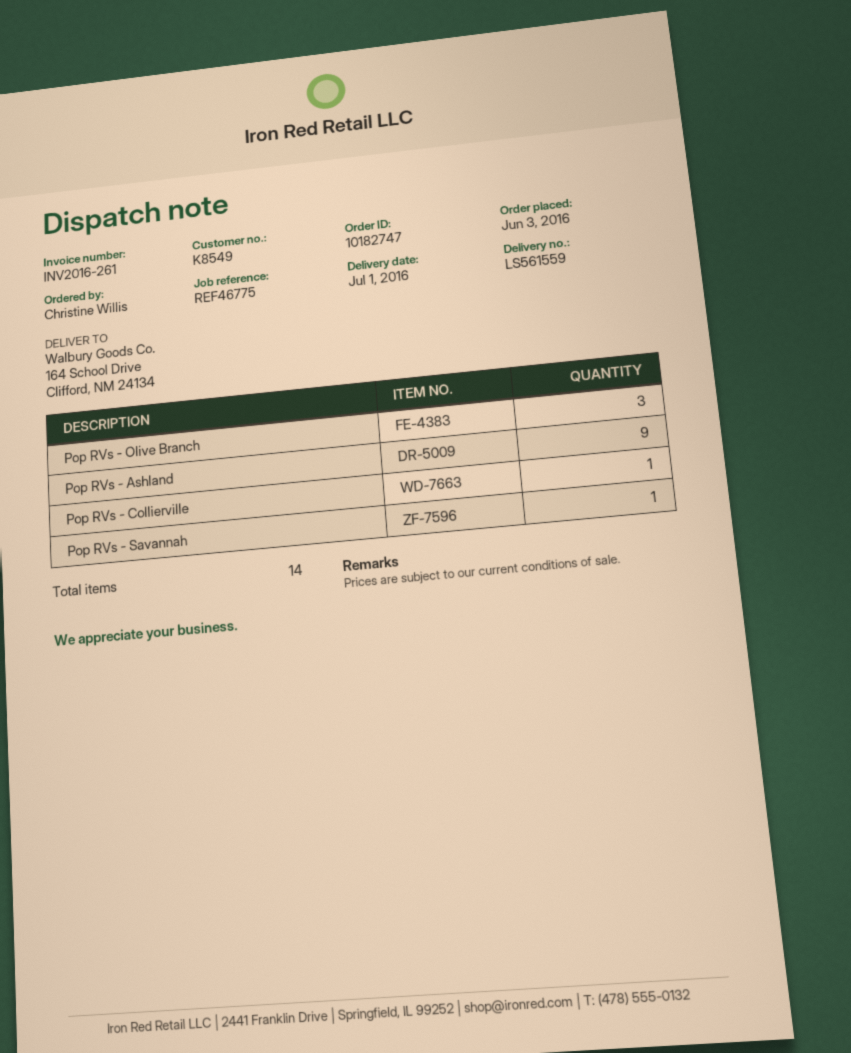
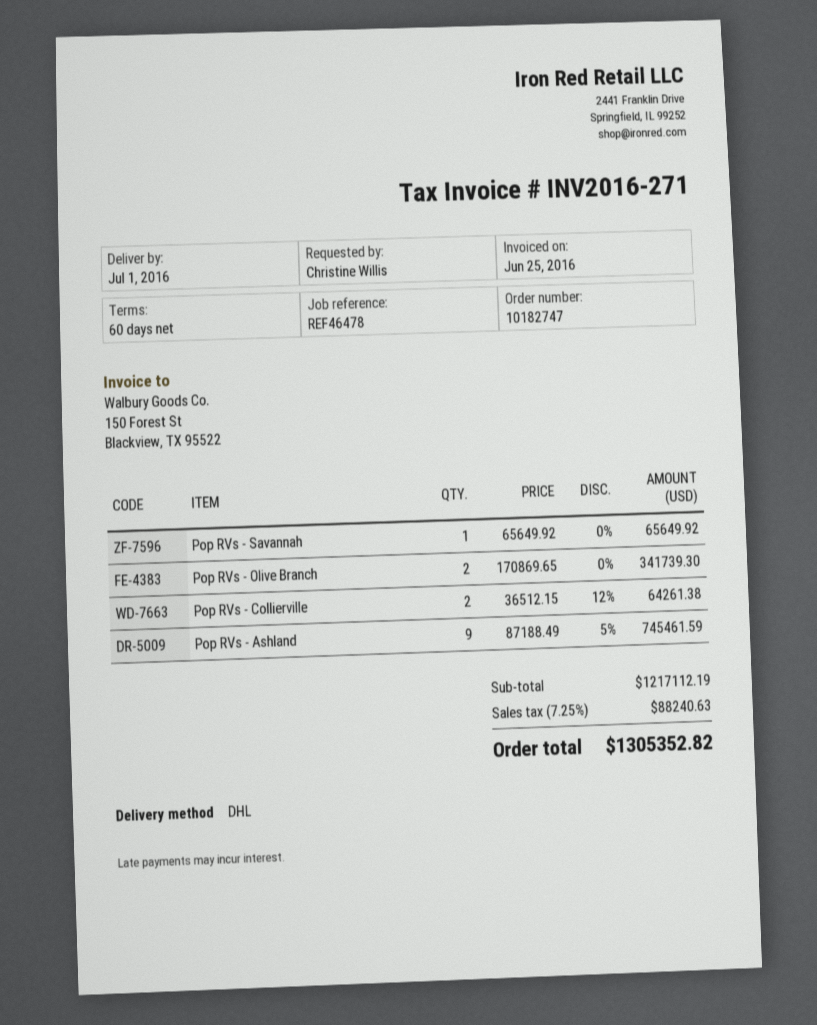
invoice number: INV2016-261 -> INV2016-271
reference: REF46775 -> REF46478
Pop RVs - Olive Branch: 3 -> 2
Pop RVs - Collierville: 1 -> 2

